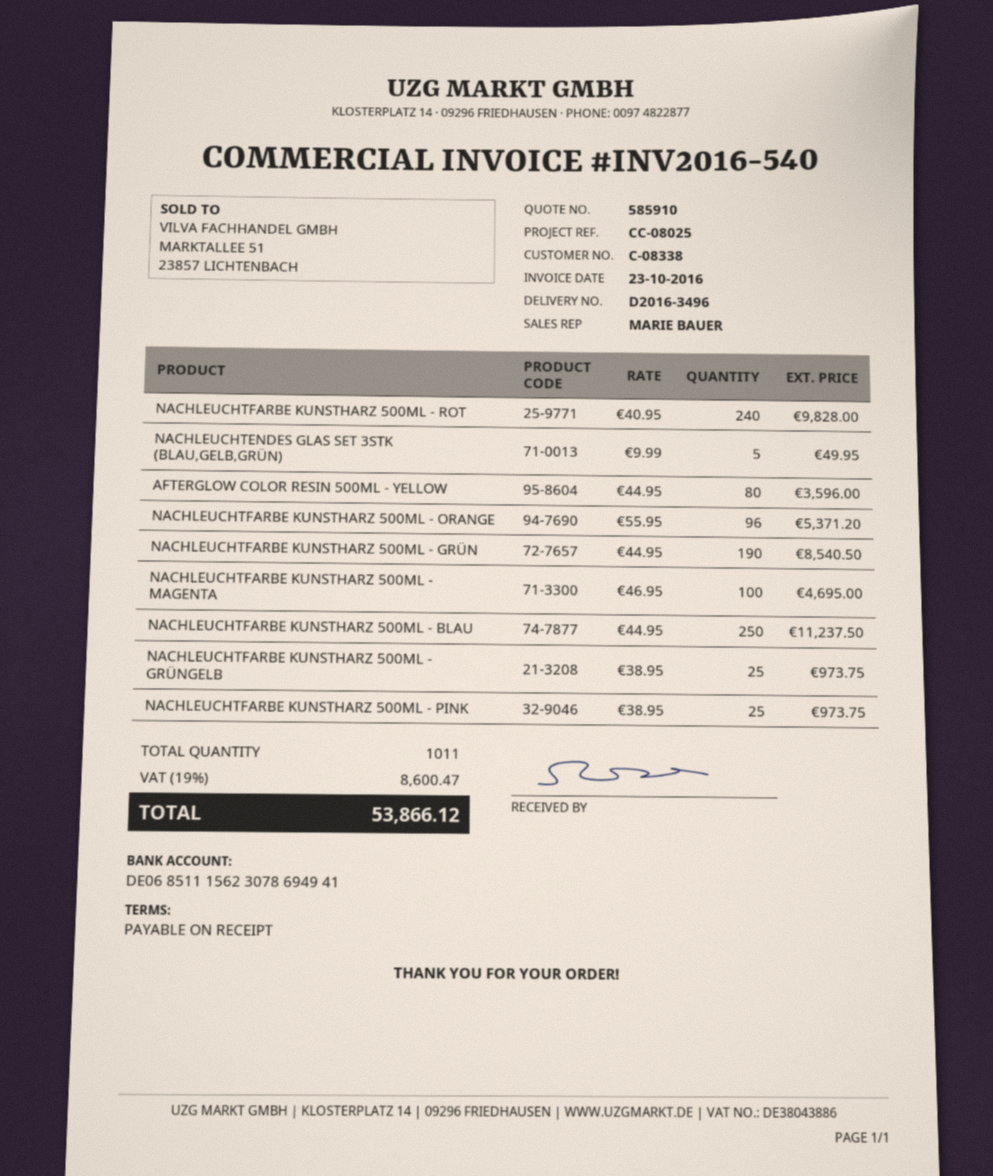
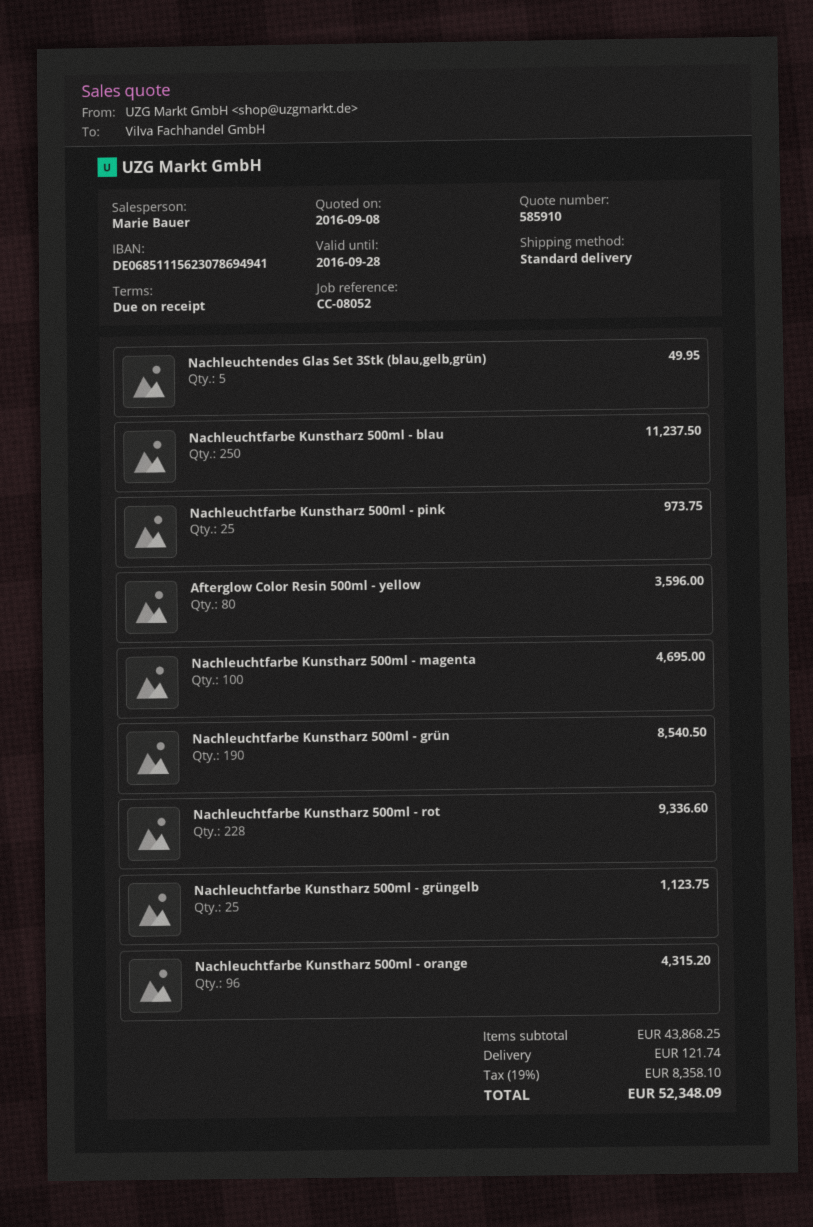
reference: CC-08025 -> CC-08052
NACHLEUCHTFARBE KUNSTHARZ 500ML - ROT: 240 for 9828.00 -> 228 for 9336.60
NACHLEUCHTFARBE KUNSTHARZ 500ML - ORANGE: 96 for 5371.20 -> 96 for 4315.20
NACHLEUCHTFARBE KUNSTHARZ 500ML - GRÜNGELB: 25 for 973.75 -> 25 for 1123.75
shipping: none -> 121.74
tax: 19% = 8600.47 -> 19% = 8358.10
total: 53866.12 -> 52348.09

